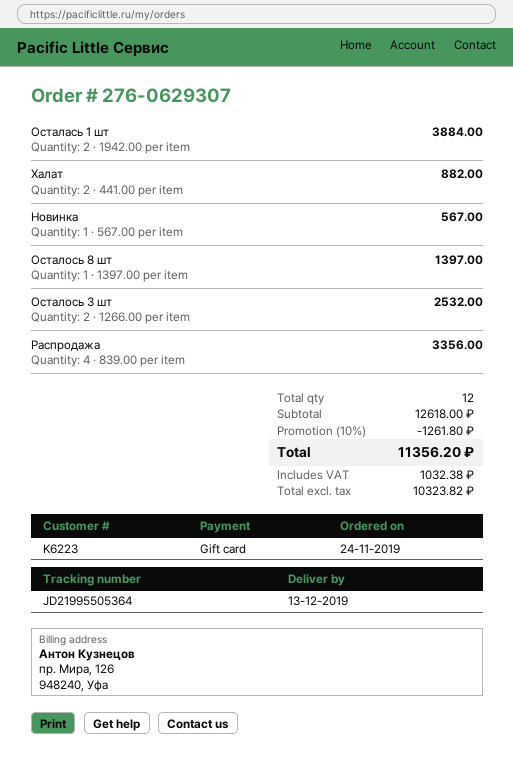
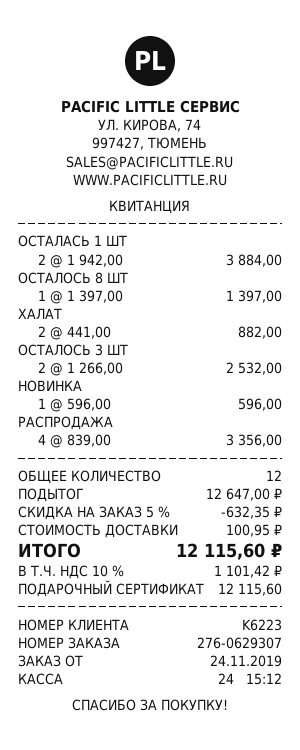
Новинка: 1 x 567.00 = 567.00 -> 1 x 596.00 = 596.00
subtotal: 12618.00 -> 12647.00
discount: 10% = 1261.80 -> 5% = 632.35
shipping: none -> 100.95
tax: 1032.38 -> 1101.42
total: 11356.20 -> 12115.60

